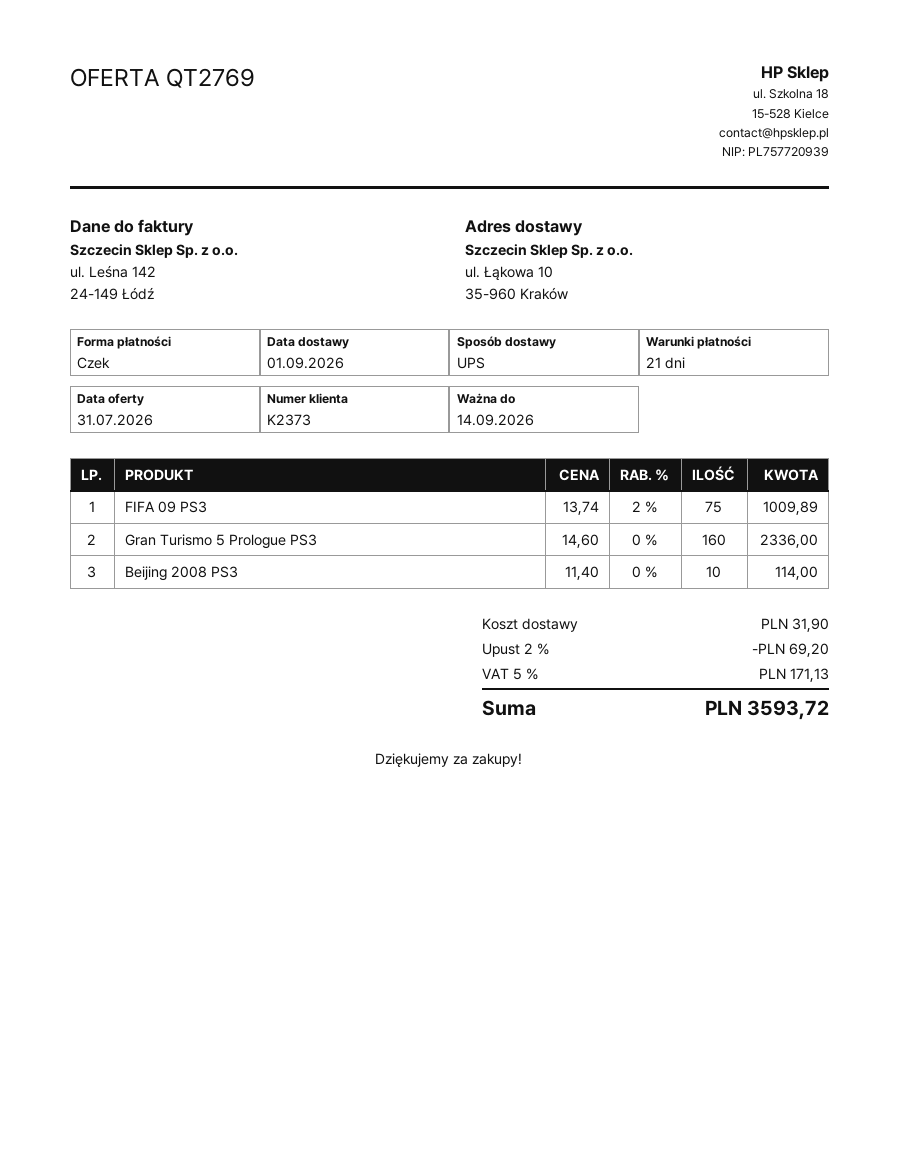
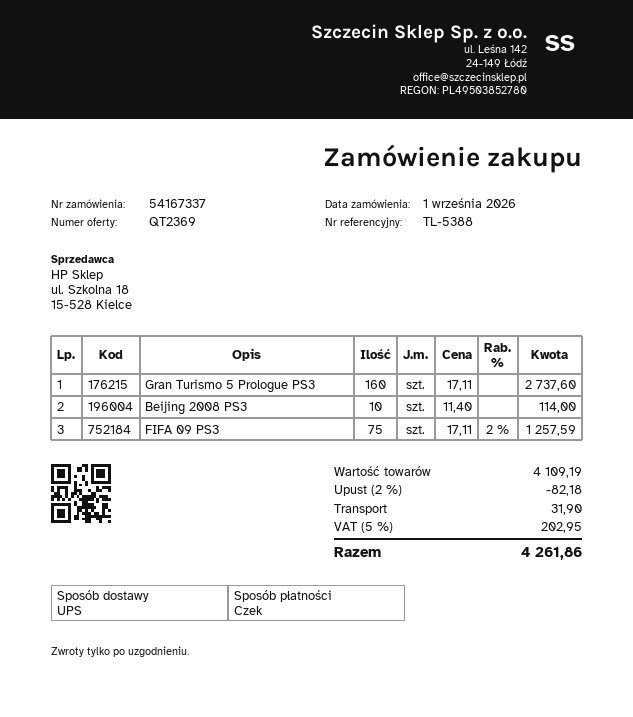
quote number: QT2769 -> QT2369
FIFA 09 PS3: 75 x 13.74 - 2% = 1009.89 -> 75 x 17.11 - 2% = 1257.59
Gran Turismo 5 Prologue PS3: 160 x 14.60 = 2336.00 -> 160 x 17.11 = 2737.60
discount: 2% = 69.20 -> 2% = 82.18
tax: 5% = 171.13 -> 5% = 202.95
total: 3593.72 -> 4261.86

